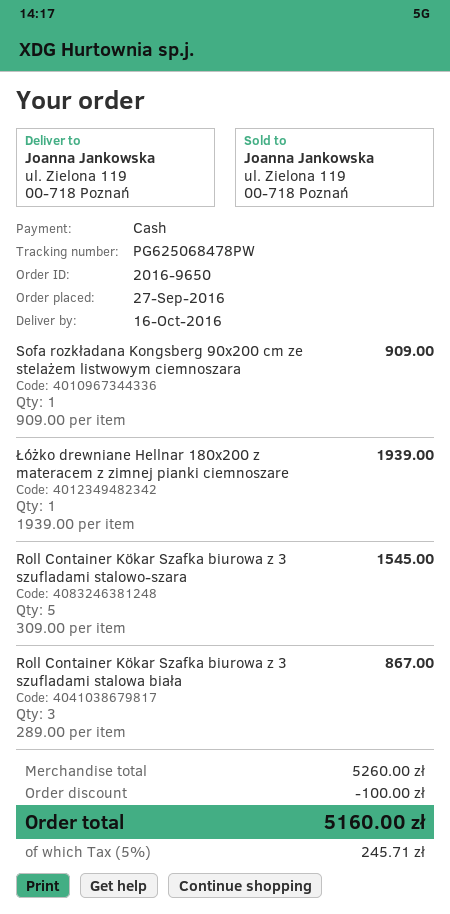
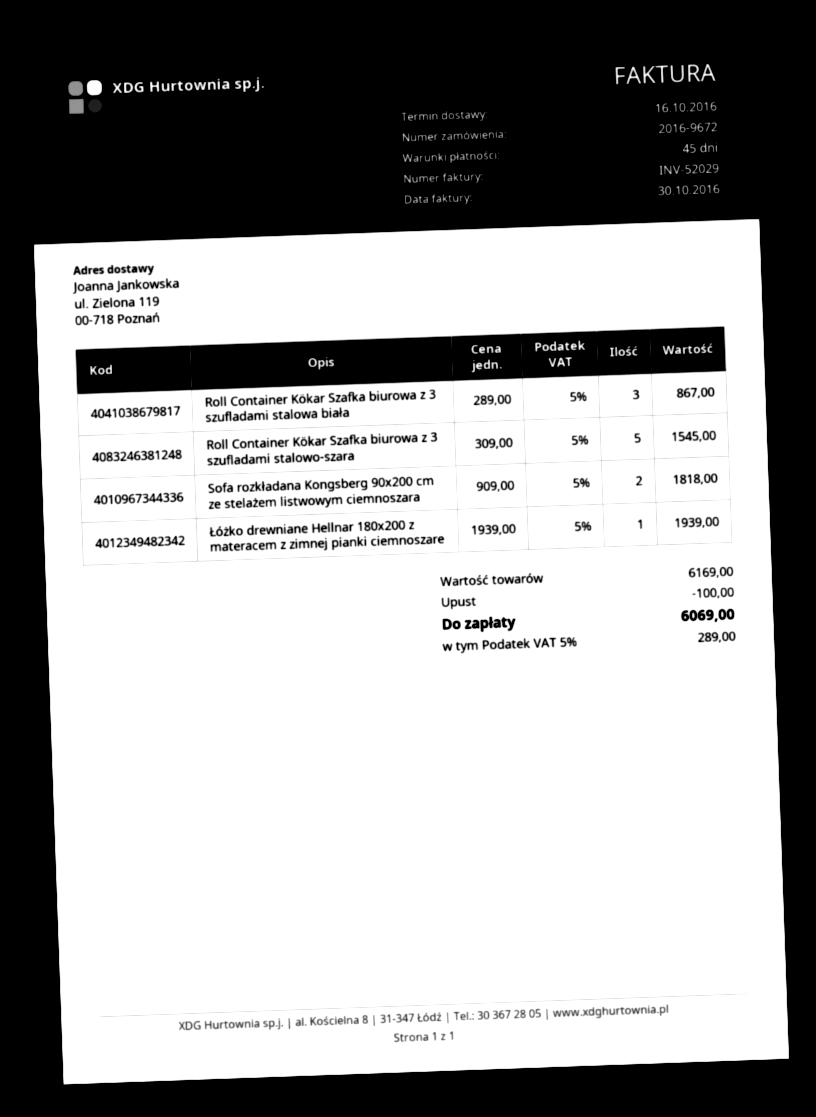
order number: 2016-9650 -> 2016-9672
Sofa rozkładana Kongsberg 90x200 cm ze stelażem listwowym ciemnoszara: 1 x 909.00 = 909.00 -> 2 x 909.00 = 1818.00
subtotal: 5260.00 -> 6169.00
tax: 5% = 245.71 -> 5% = 289.00
total: 5160.00 -> 6069.00

